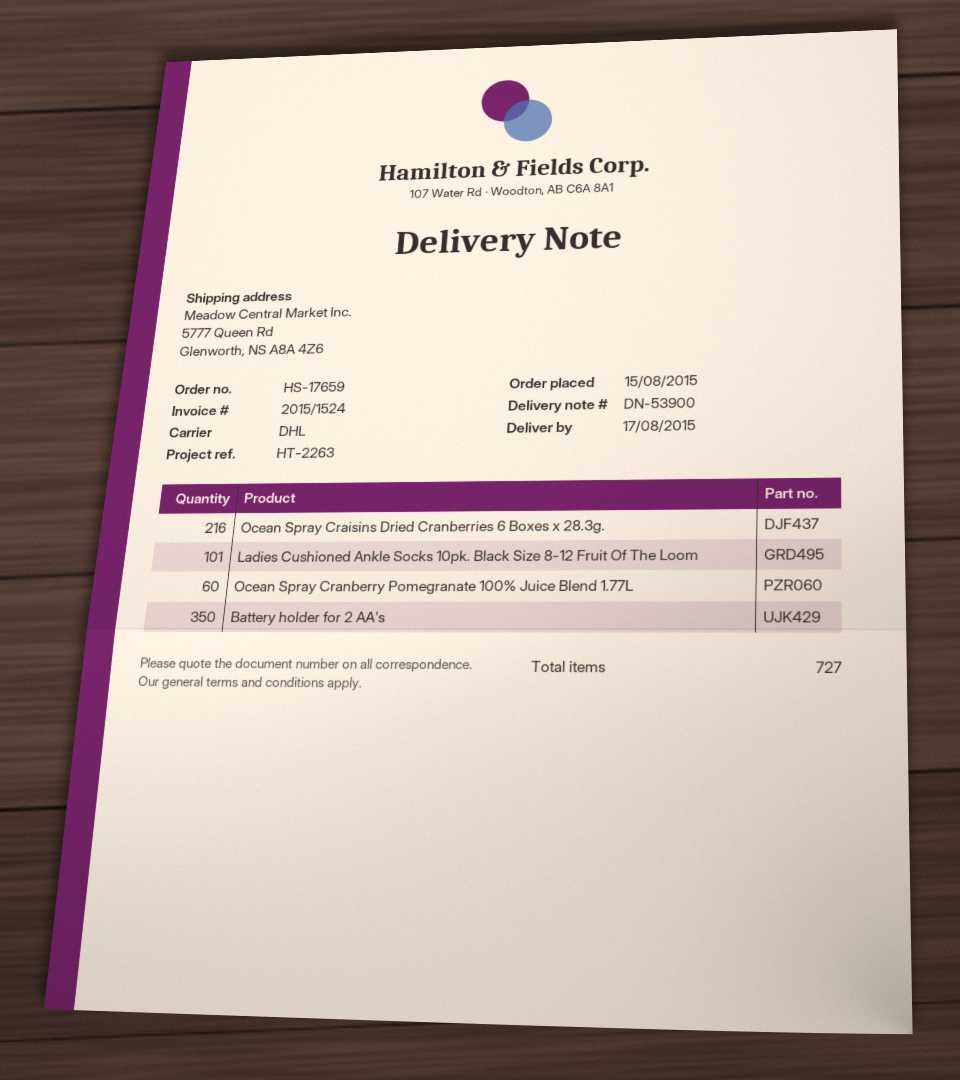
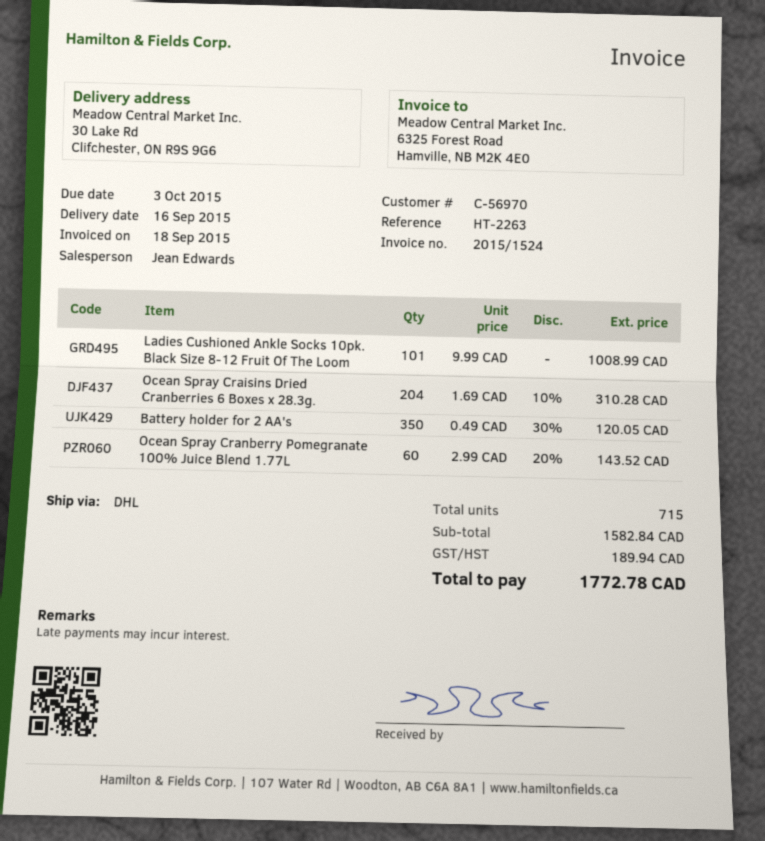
delivery date: 2015-08-17 -> 2015-09-16
ship to: 5777 Queen Rd, Glenworth, NS A8A 4Z6 -> 30 Lake Rd, Clifchester, ON R9S 9G6
Ocean Spray Craisins Dried Cranberries 6 Boxes x 28.3g.: 216 -> 204
total quantity: 727 -> 715

